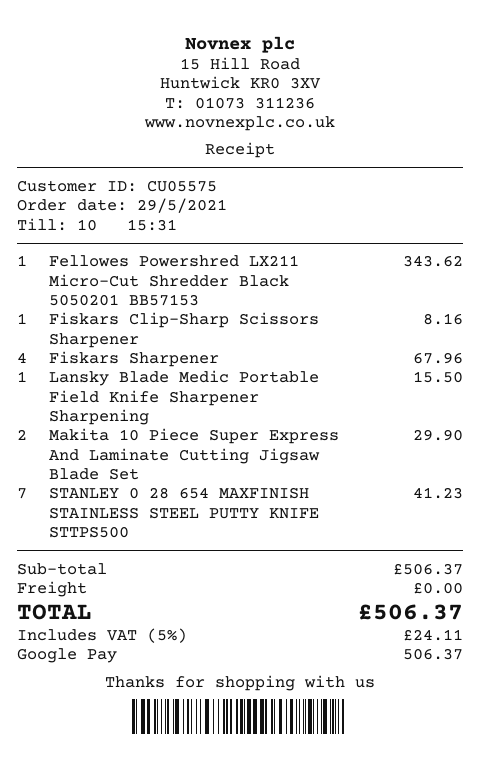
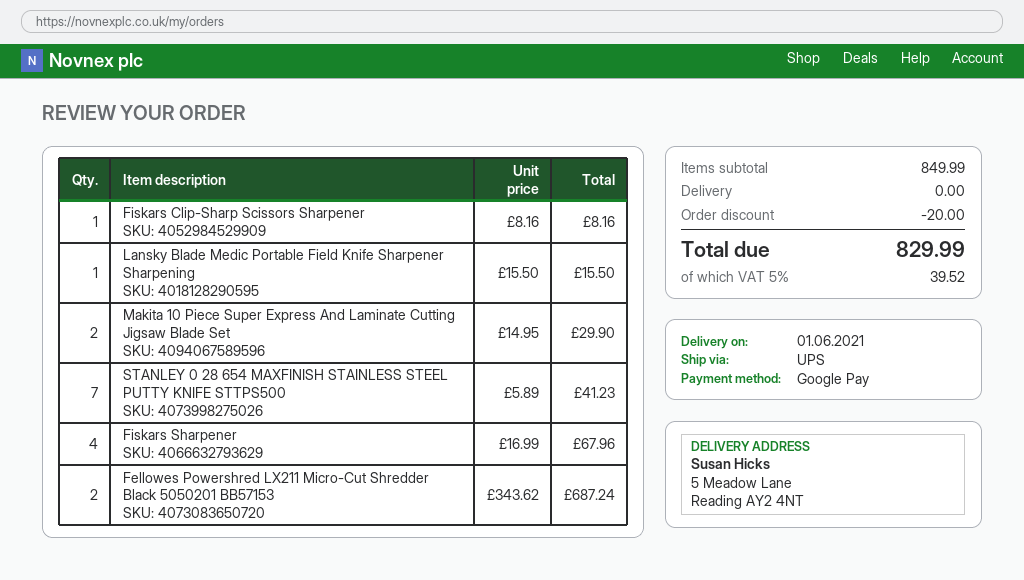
Fellowes Powershred LX211 Micro-Cut Shredder Black 5050201 BB57153: 1 for 343.62 -> 2 for 687.24
subtotal: 506.37 -> 849.99
discount: none -> 20.00
tax: 5% = 24.11 -> 5% = 39.52
total: 506.37 -> 829.99

